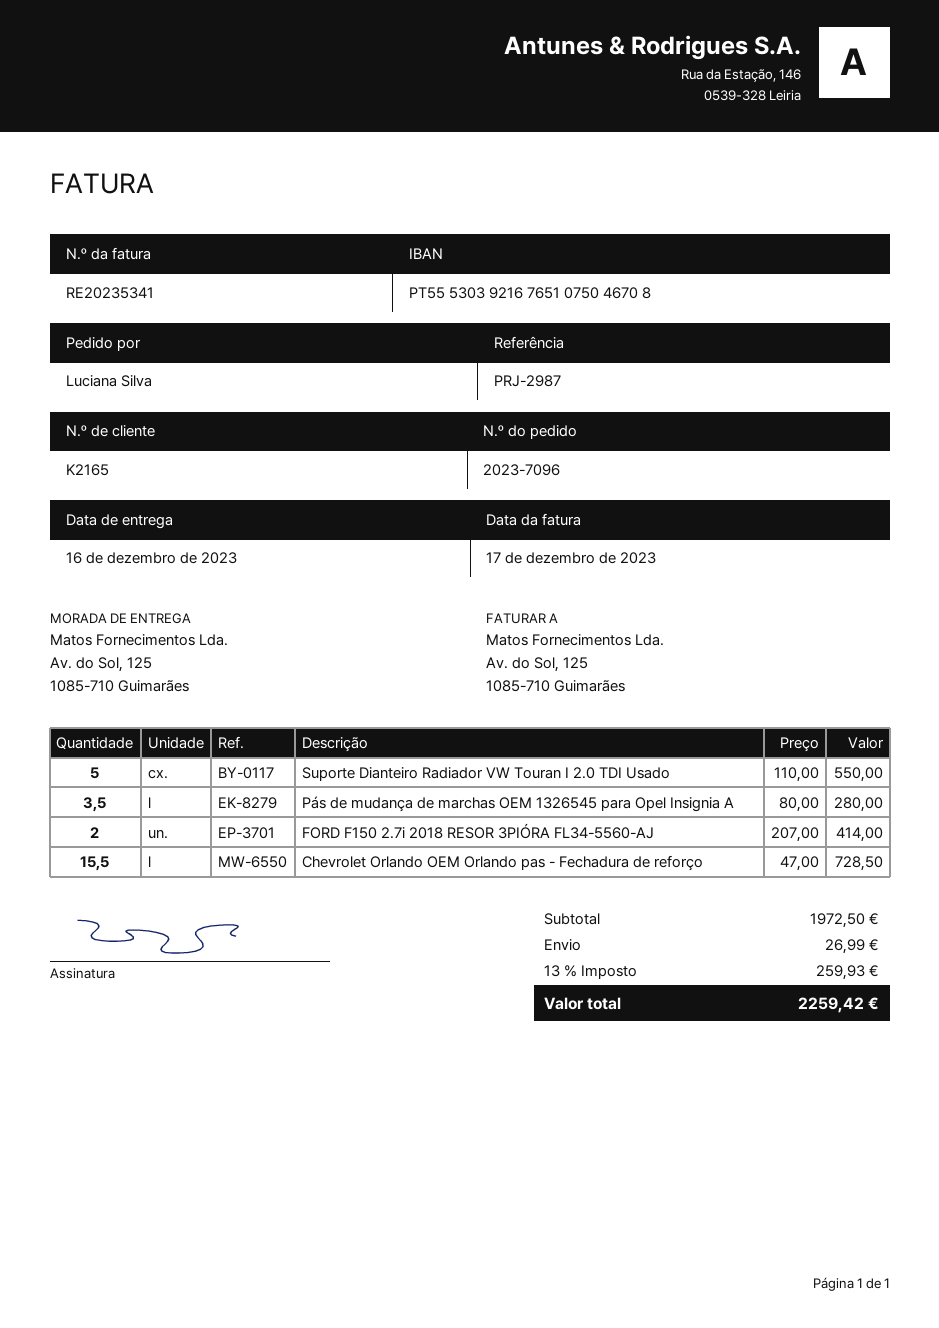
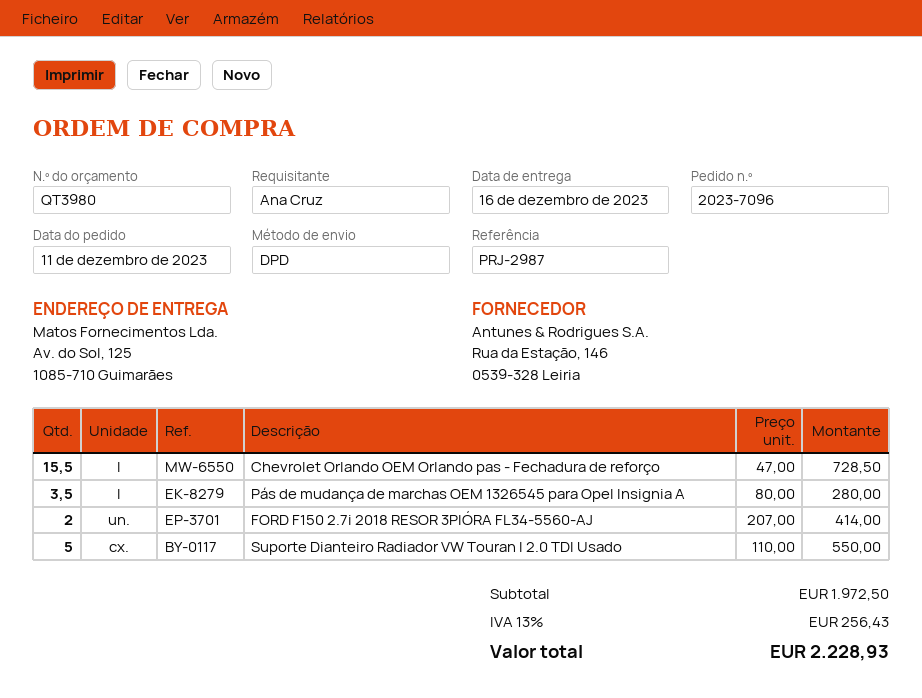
ordered by: Luciana Silva -> Ana Cruz
shipping: 26.99 -> none
tax: 13% = 259.93 -> 13% = 256.43
total: 2259.42 -> 2228.93

